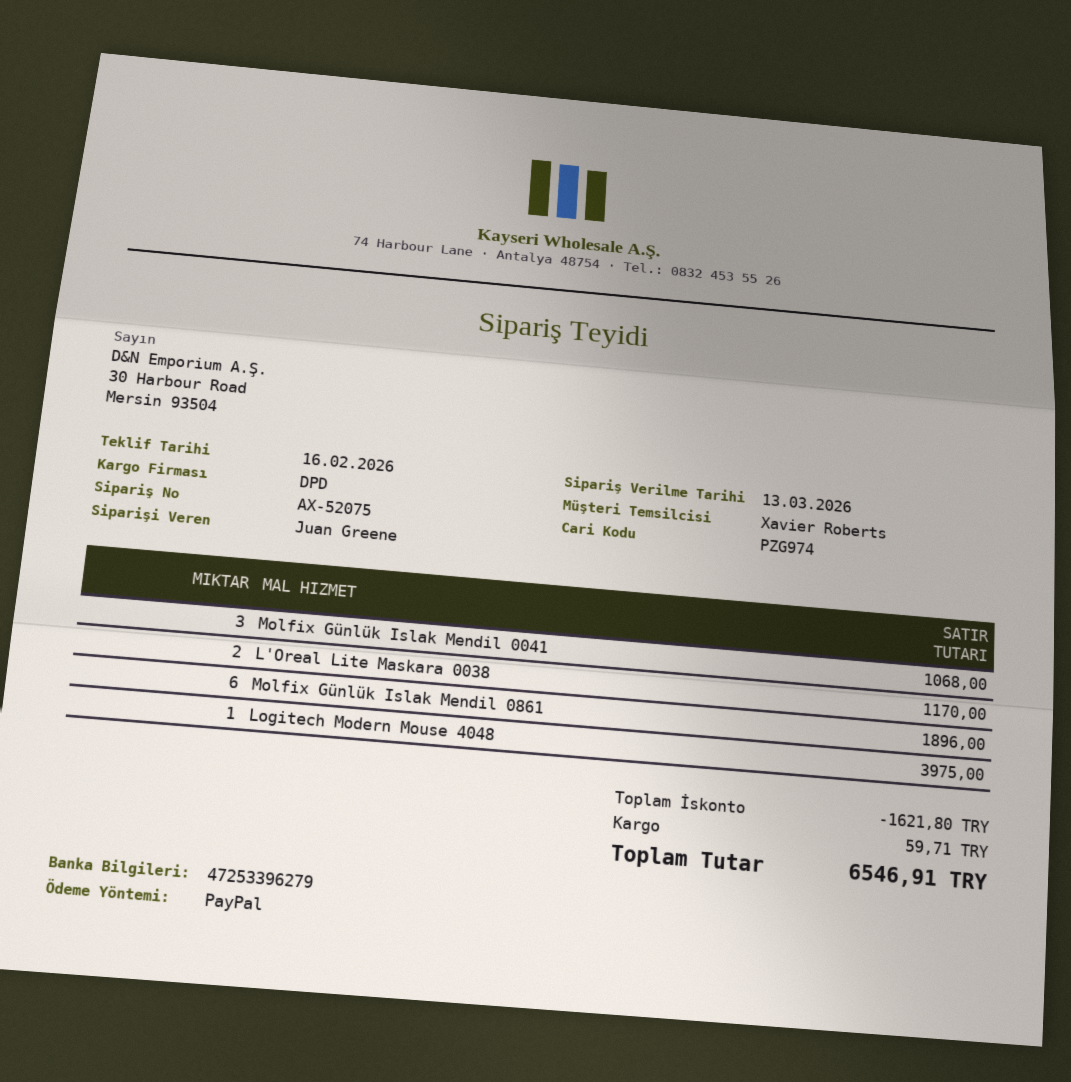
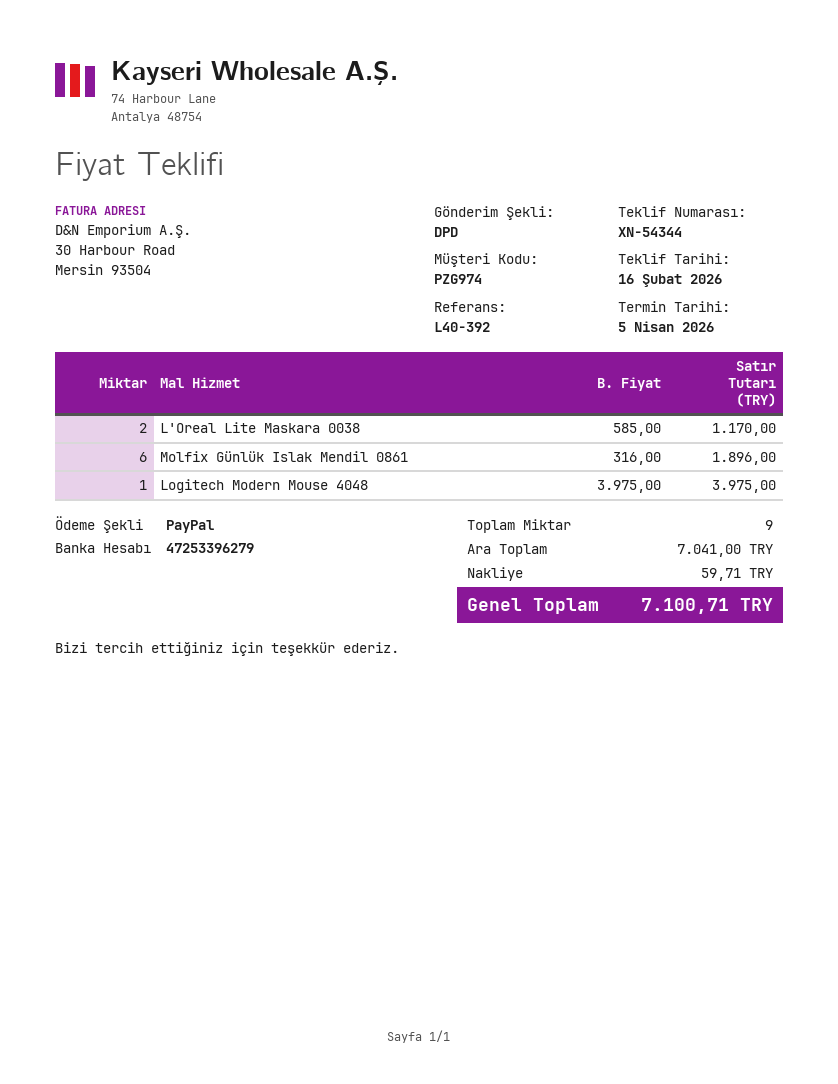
Molfix Günlük Islak Mendil 0041: 3 for 1068.00 -> none
discount: 1621.80 -> none
total: 6546.91 -> 7100.71

